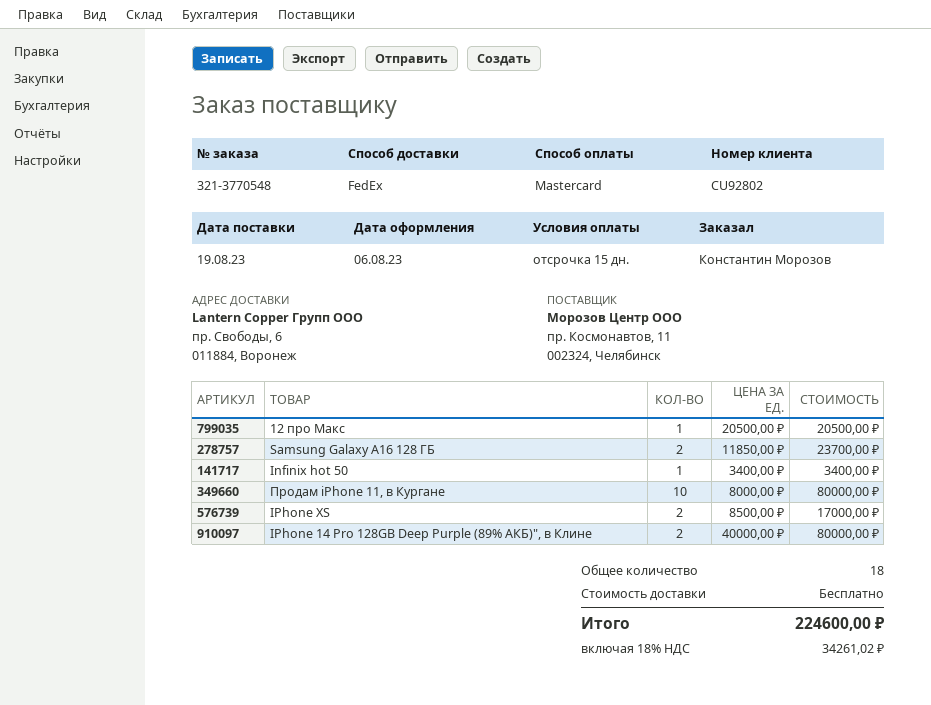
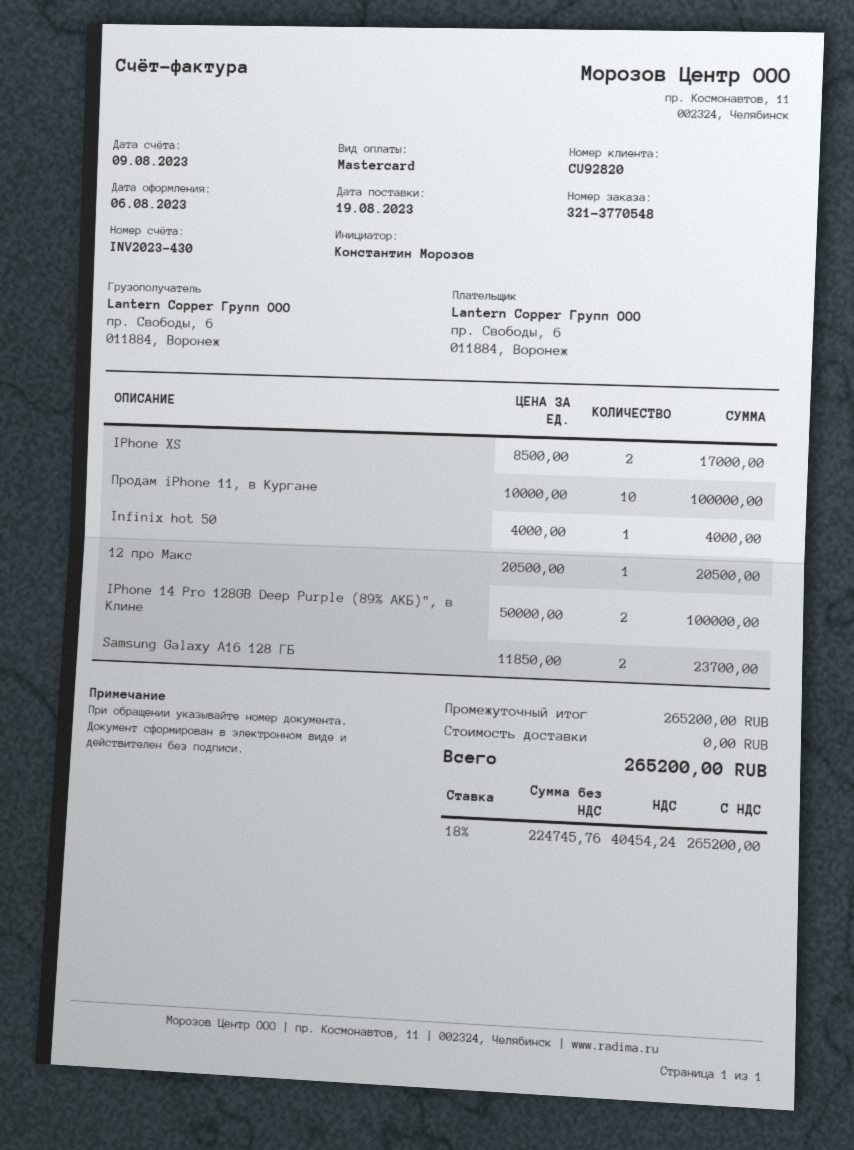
customer number: CU92802 -> CU92820
Infinix hot 50: 1 x 3400.00 = 3400.00 -> 1 x 4000.00 = 4000.00
Продам iPhone 11, в Кургане: 10 x 8000.00 = 80000.00 -> 10 x 10000.00 = 100000.00
IPhone 14 Pro 128GB Deep Purple (89% АКБ)", в Клине: 2 x 40000.00 = 80000.00 -> 2 x 50000.00 = 100000.00
tax: 18% = 34261.02 -> 18% = 40454.24
total: 224600.00 -> 265200.00

